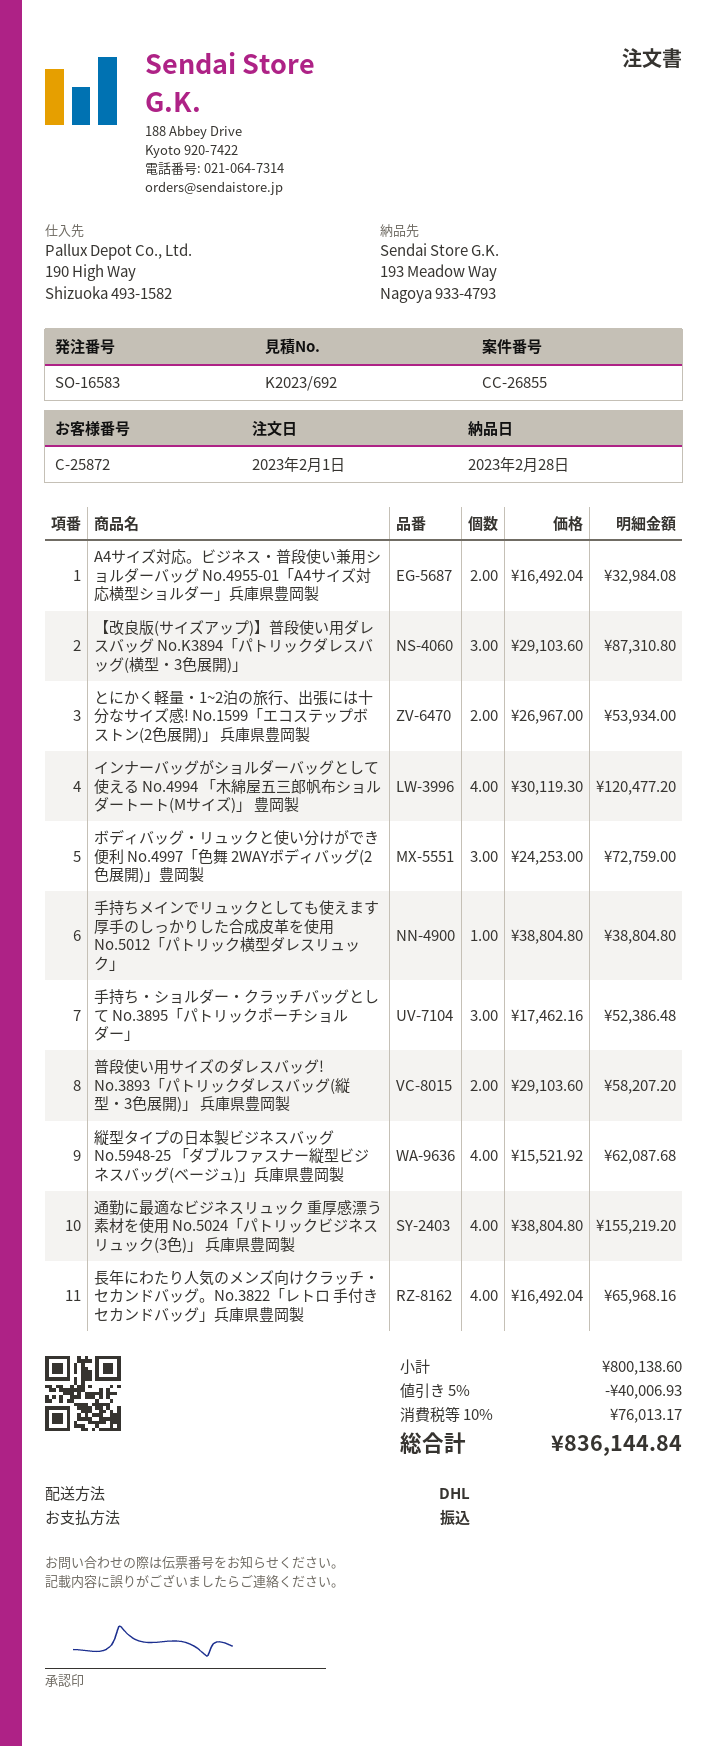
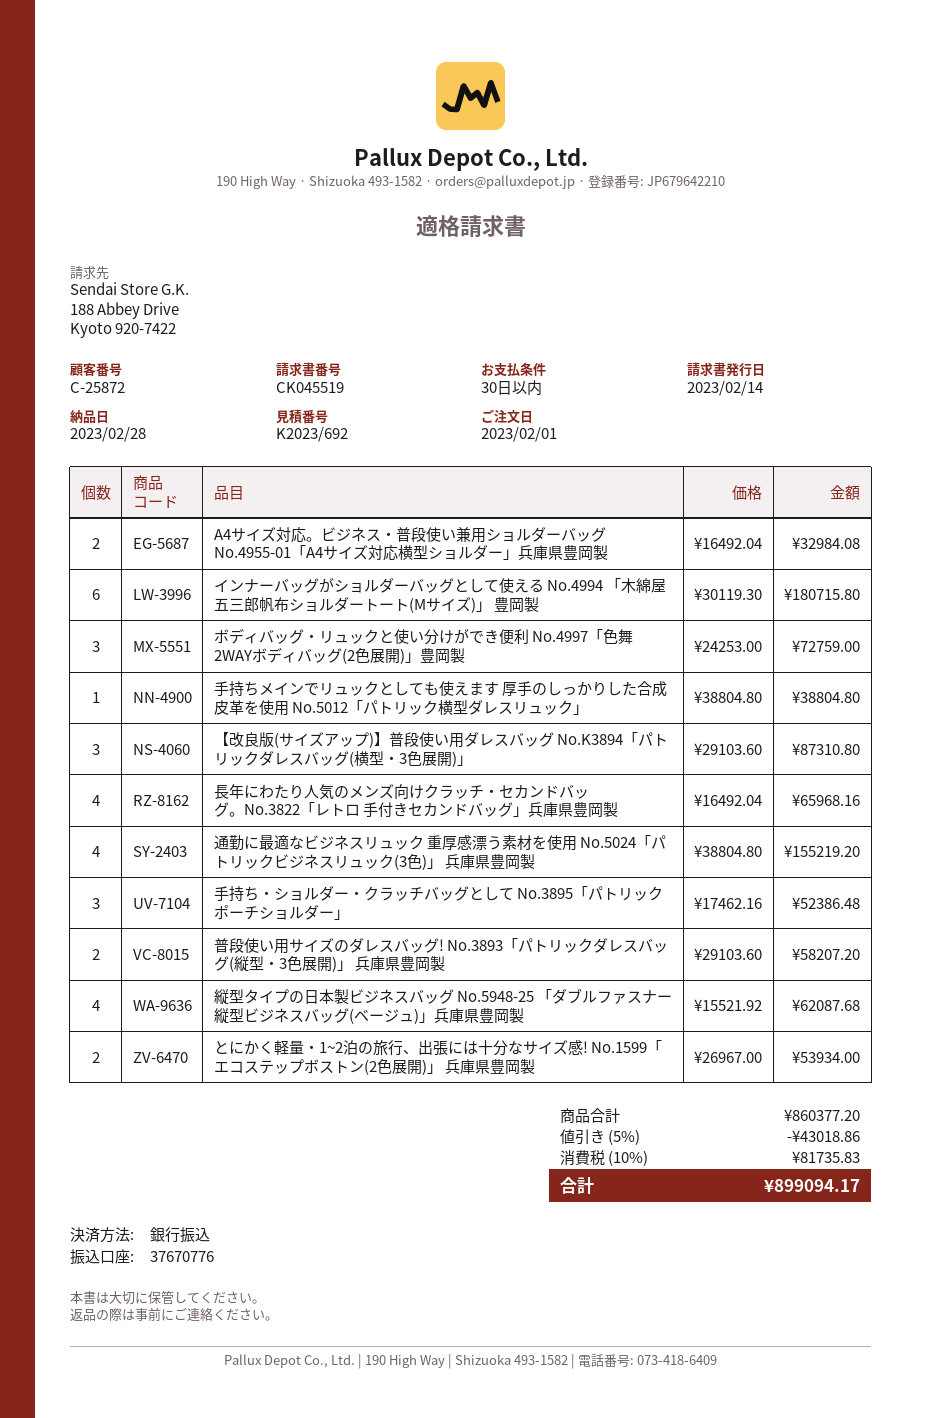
インナーバッグがショルダーバッグとして使える No.4994 「木綿屋五三郎帆布ショルダートート(Mサイズ)」 豊岡製: 4 x 30119.30 = 120477.20 -> 6 x 30119.30 = 180715.80
subtotal: 800138.60 -> 860377.20
discount: 5% = 40006.93 -> 5% = 43018.86
tax: 10% = 76013.17 -> 10% = 81735.83
total: 836144.84 -> 899094.17

